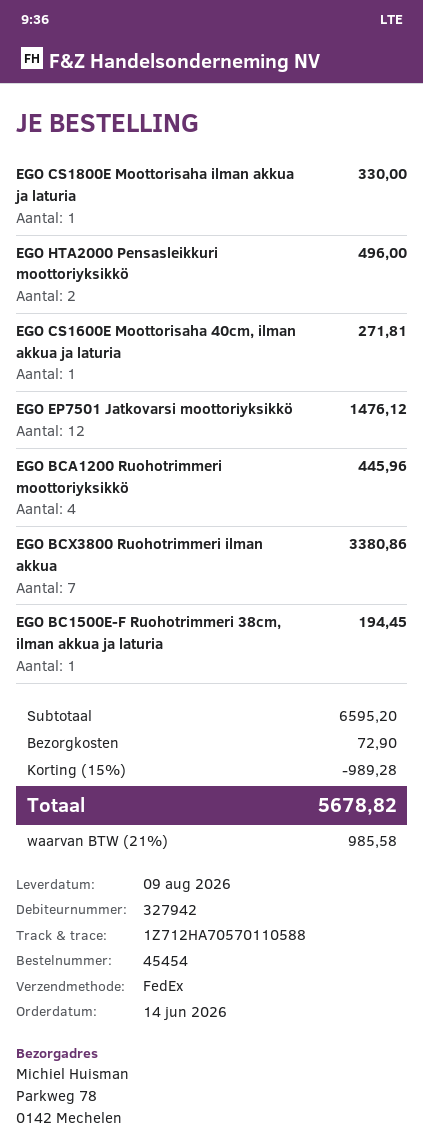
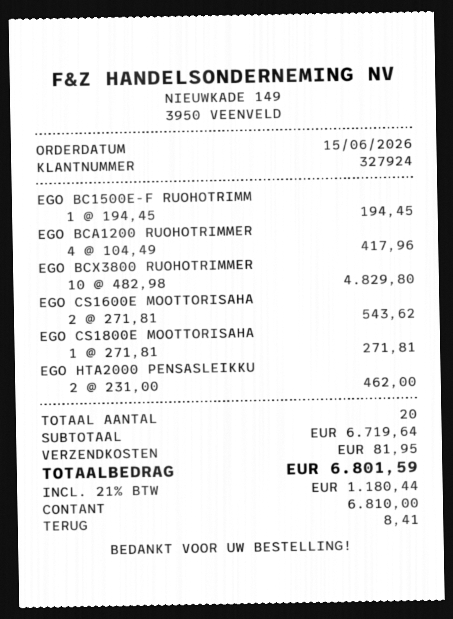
order date: 2026-06-14 -> 2026-06-15
customer number: 327942 -> 327924
EGO CS1800E Moottorisaha ilman akkua ja laturia: 1 for 330.00 -> 1 for 271.81
EGO HTA2000 Pensasleikkuri moottoriyksikkö: 2 for 496.00 -> 2 for 462.00
EGO CS1600E Moottorisaha 40cm, ilman akkua ja laturia: 1 for 271.81 -> 2 for 543.62
EGO EP7501 Jatkovarsi moottoriyksikkö: 12 for 1476.12 -> none
EGO BCA1200 Ruohotrimmeri moottoriyksikkö: 4 for 445.96 -> 4 for 417.96
EGO BCX3800 Ruohotrimmeri ilman akkua: 7 for 3380.86 -> 10 for 4829.80
subtotal: 6595.20 -> 6719.64
discount: 15% = 989.28 -> none
shipping: 72.90 -> 81.95
tax: 21% = 985.58 -> 21% = 1180.44
total: 5678.82 -> 6801.59

